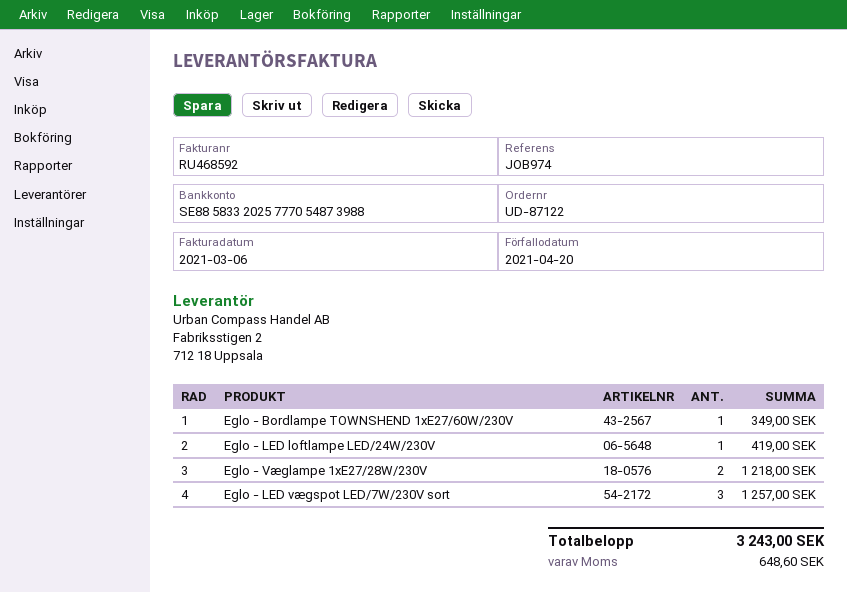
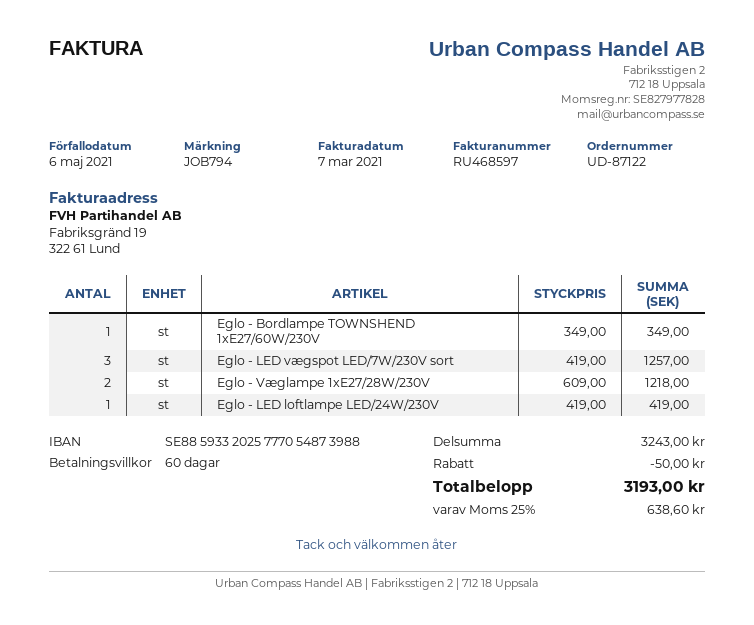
invoice number: RU468592 -> RU468597
invoice date: 2021-03-06 -> 2021-03-07
due date: 2021-04-20 -> 2021-05-06
reference: JOB974 -> JOB794
bank account: SE8858332025777054873988 -> SE8859332025777054873988
discount: none -> 50.00
tax: 648.60 -> 638.60
total: 3243.00 -> 3193.00

